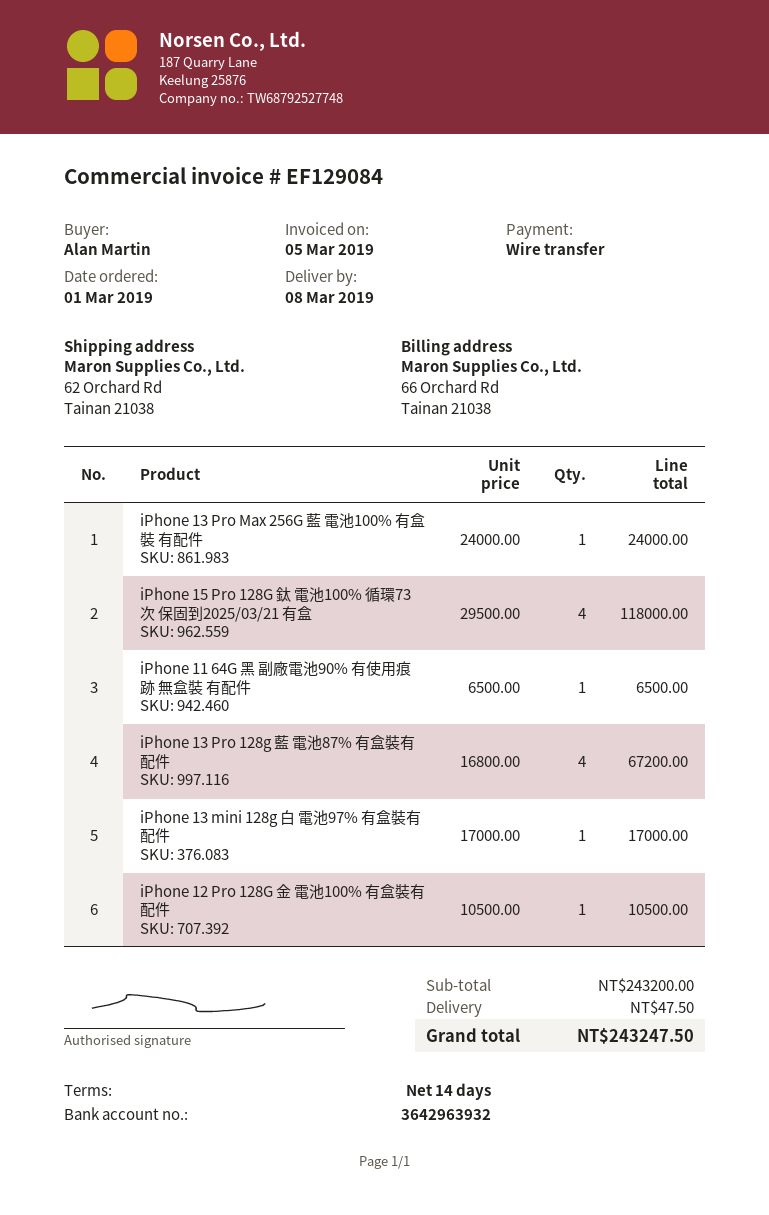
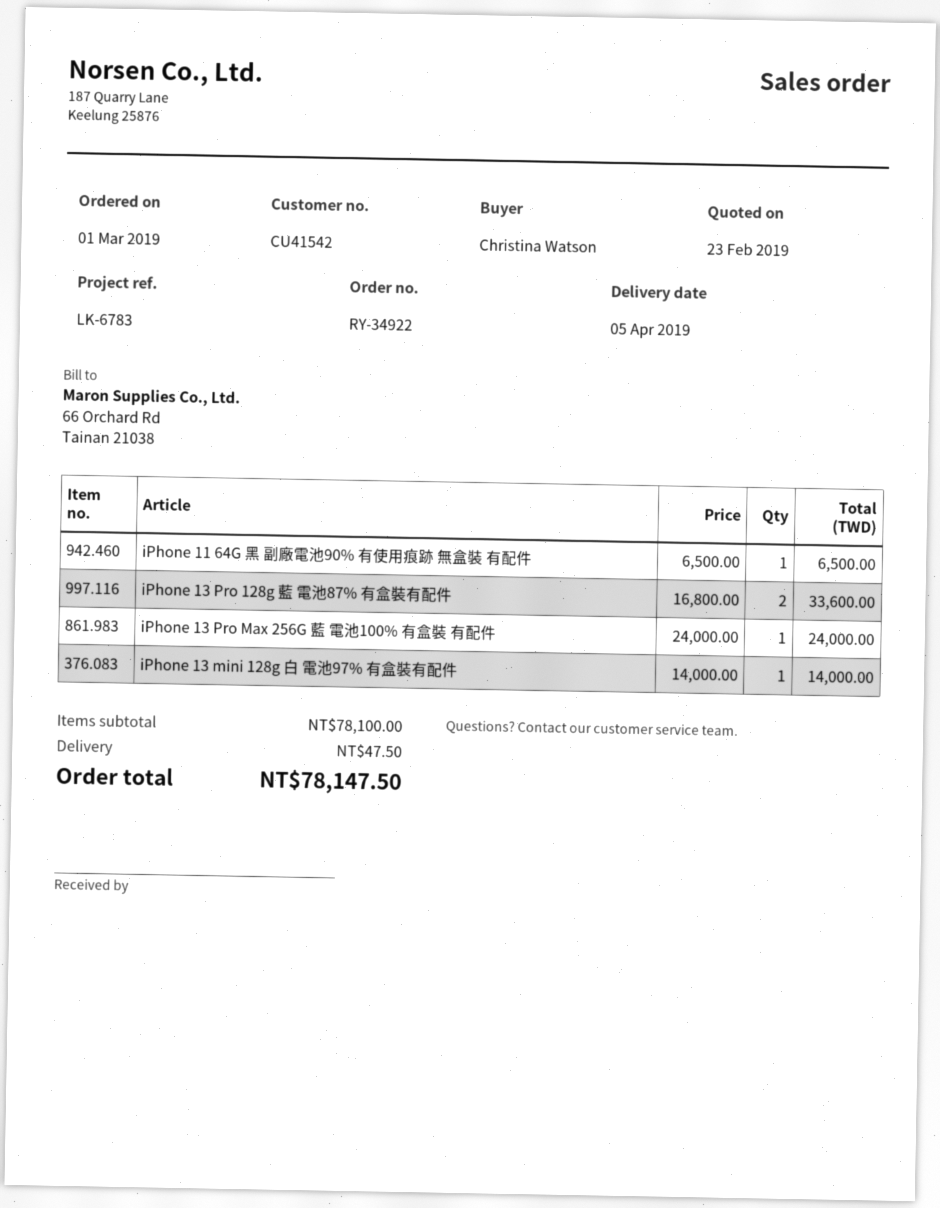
delivery date: 2019-03-08 -> 2019-04-05
ordered by: Alan Martin -> Christina Watson
iPhone 15 Pro 128G 鈦 電池100% 循環73次 保固到2025/03/21 有盒: 4 x 29500.00 = 118000.00 -> none
iPhone 13 Pro 128g 藍 電池87% 有盒裝有配件: 4 x 16800.00 = 67200.00 -> 2 x 16800.00 = 33600.00
iPhone 13 mini 128g 白 電池97% 有盒裝有配件: 1 x 17000.00 = 17000.00 -> 1 x 14000.00 = 14000.00
iPhone 12 Pro 128G 金 電池100% 有盒裝有配件: 1 x 10500.00 = 10500.00 -> none
subtotal: 243200.00 -> 78100.00
total: 243247.50 -> 78147.50

